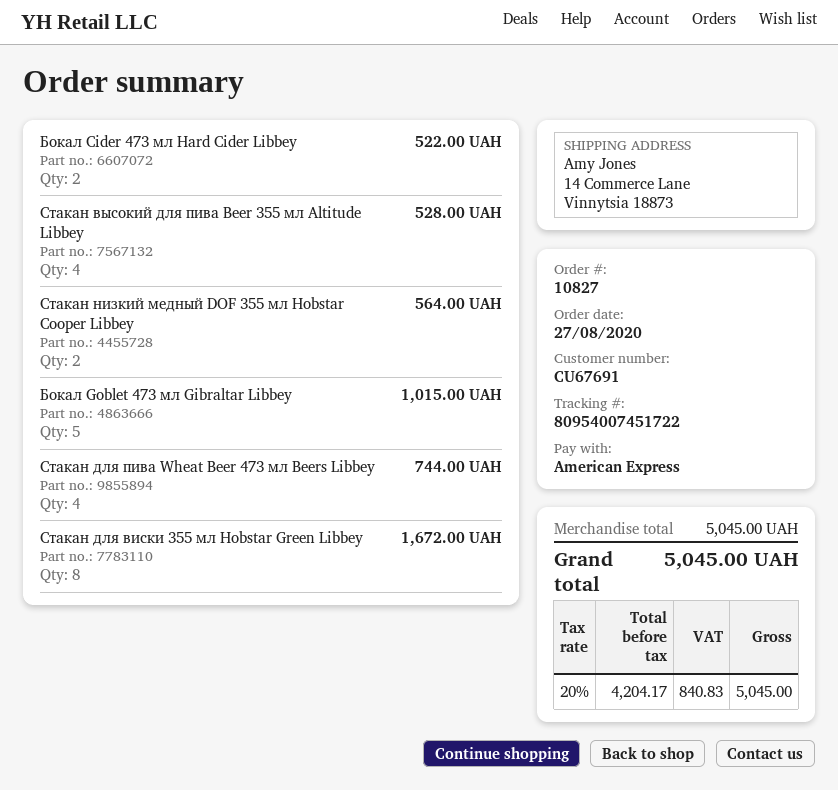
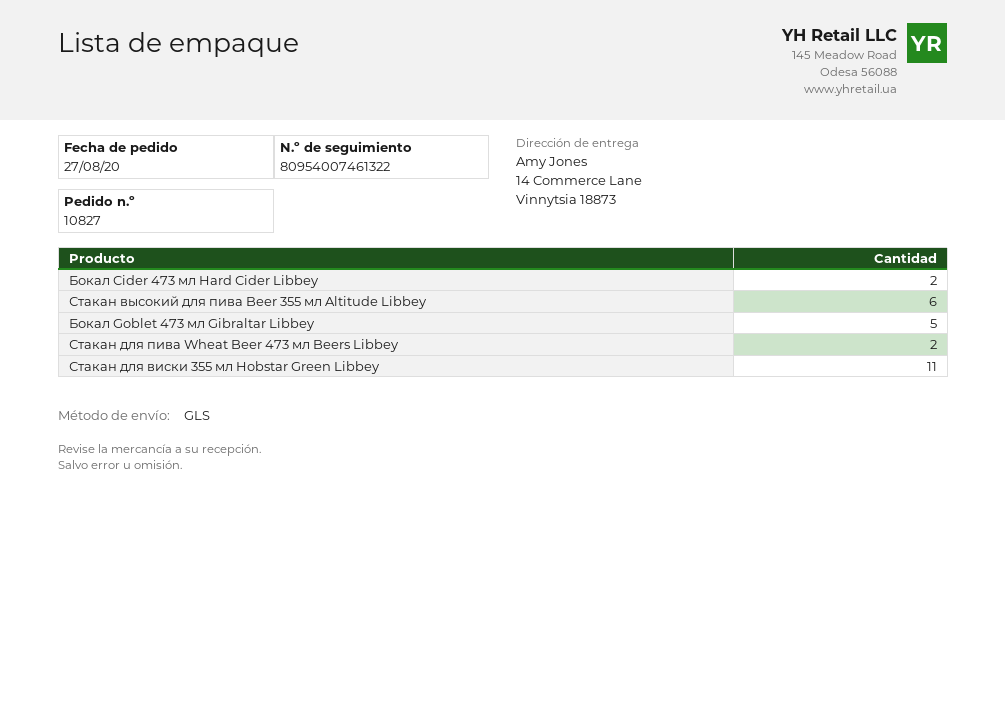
tracking number: 80954007451722 -> 80954007461322
Стакан высокий для пива Beer 355 мл Altitude Libbey: 4 -> 6
Стакан низкий медный DOF 355 мл Hobstar Cooper Libbey: 2 -> none
Стакан для пива Wheat Beer 473 мл Beers Libbey: 4 -> 2
Стакан для виски 355 мл Hobstar Green Libbey: 8 -> 11

